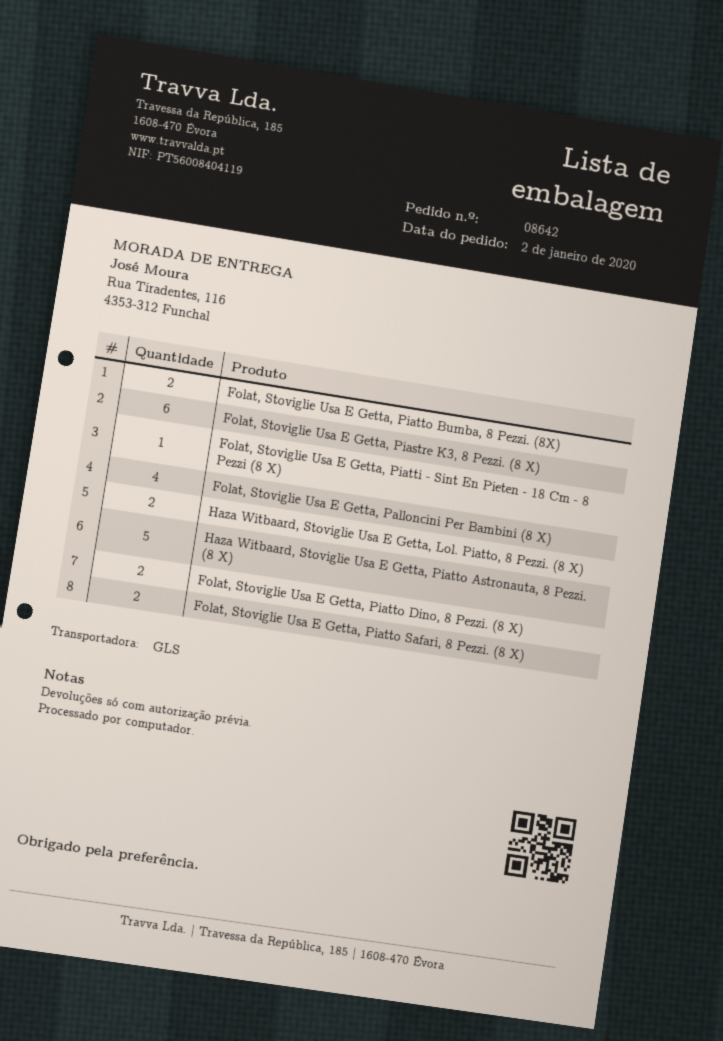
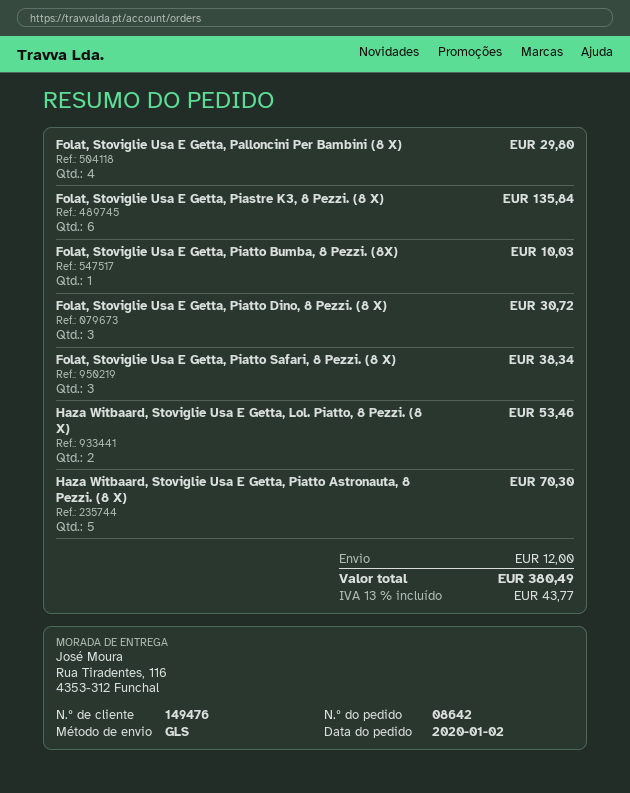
Folat, Stoviglie Usa E Getta, Piatto Bumba, 8 Pezzi. (8X): 2 -> 1
Folat, Stoviglie Usa E Getta, Piatti - Sint En Pieten - 18 Cm - 8 Pezzi (8 X): 1 -> none
Folat, Stoviglie Usa E Getta, Piatto Dino, 8 Pezzi. (8 X): 2 -> 3
Folat, Stoviglie Usa E Getta, Piatto Safari, 8 Pezzi. (8 X): 2 -> 3

